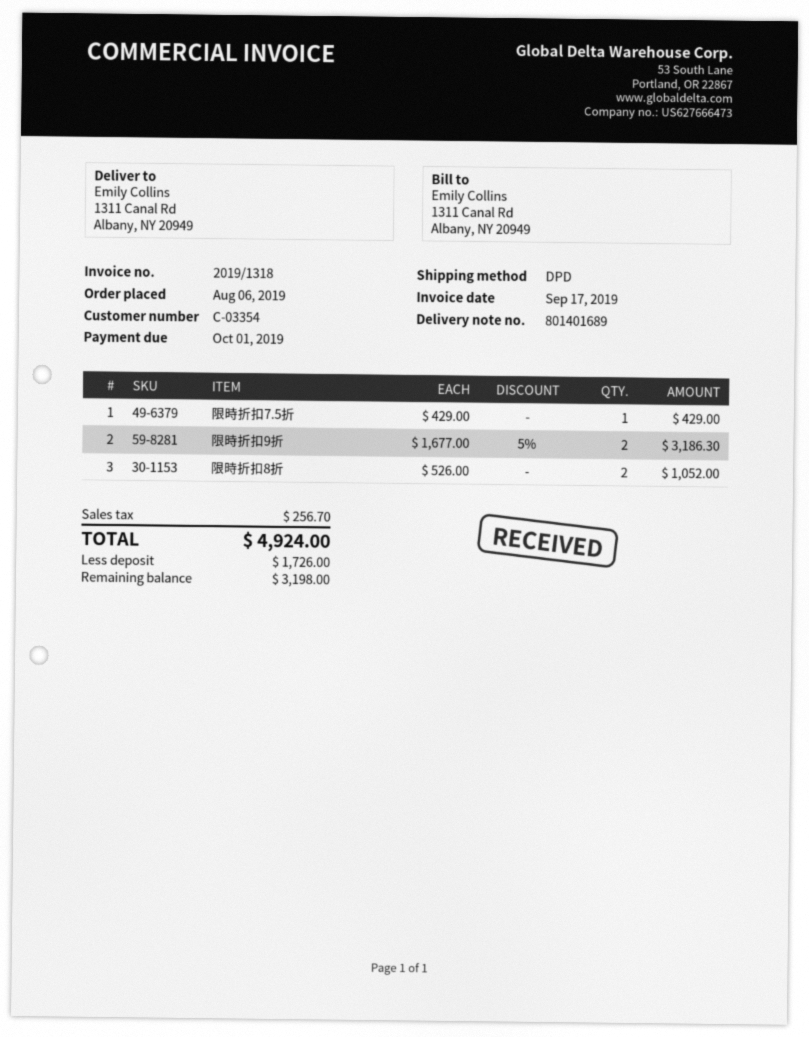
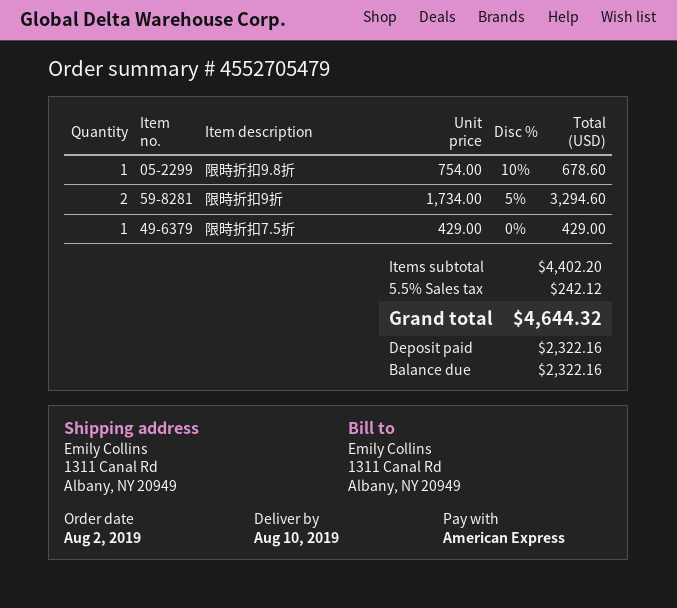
order date: 2019-08-06 -> 2019-08-02
限時折扣9折: 2 x 1677.00 - 5% = 3186.30 -> 2 x 1734.00 - 5% = 3294.60
限時折扣8折: 2 x 526.00 = 1052.00 -> none
限時折扣9.8折: none -> 1 x 754.00 - 10% = 678.60
tax: 256.70 -> 242.12
total: 4924.00 -> 4644.32
deposit: 1726.00 -> 2322.16
balance: 3198.00 -> 2322.16

